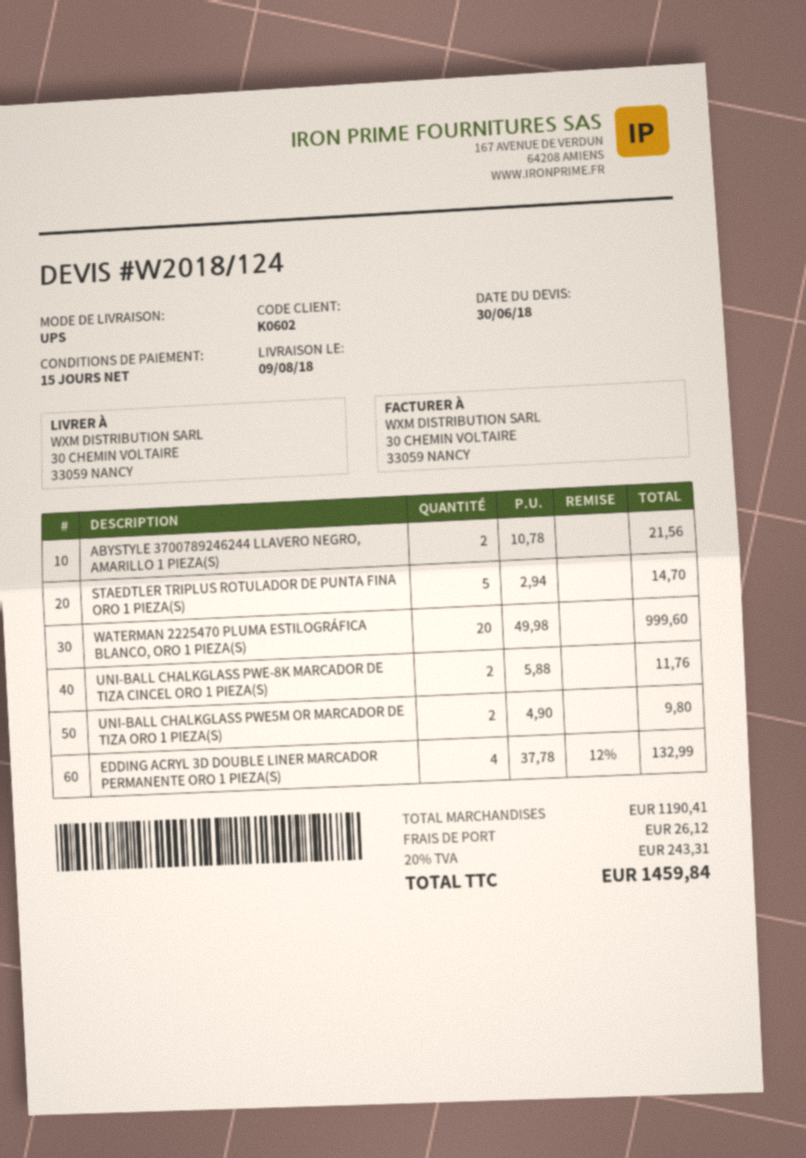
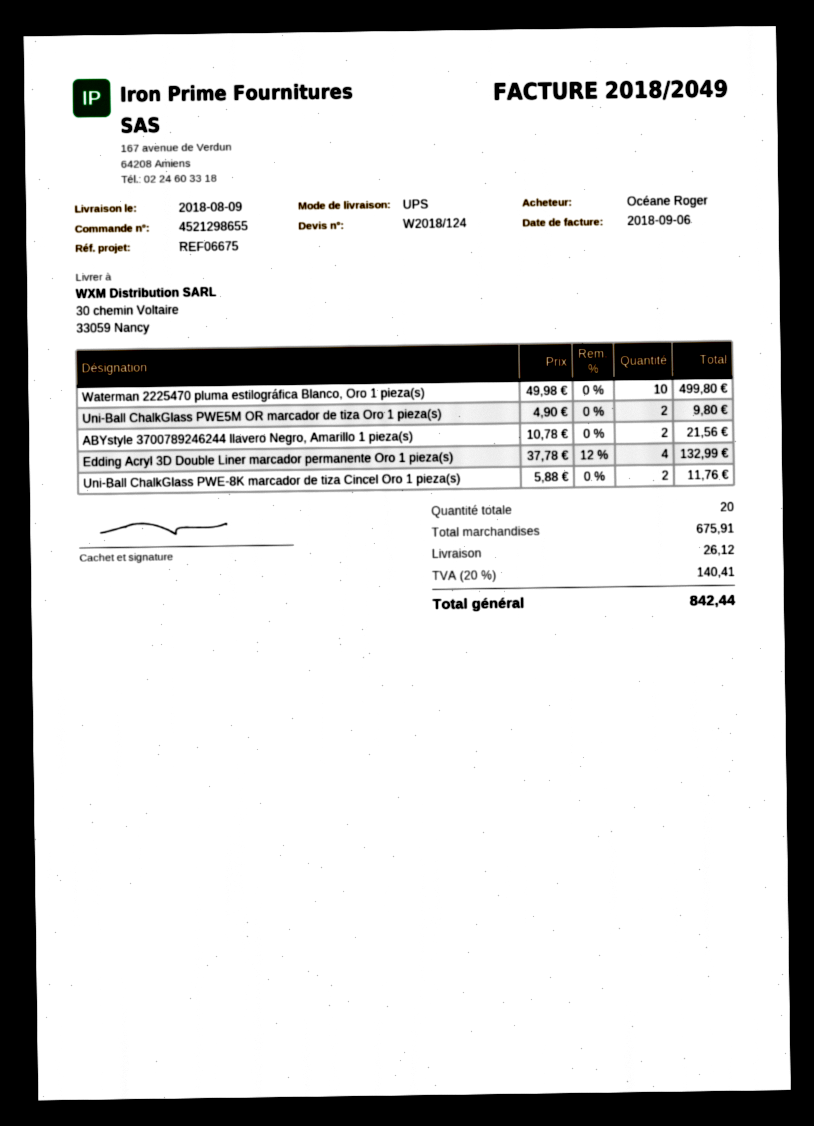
STAEDTLER TRIPLUS ROTULADOR DE PUNTA FINA ORO 1 PIEZA(S): 5 x 2.94 = 14.70 -> none
WATERMAN 2225470 PLUMA ESTILOGRÁFICA BLANCO, ORO 1 PIEZA(S): 20 x 49.98 = 999.60 -> 10 x 49.98 = 499.80
subtotal: 1190.41 -> 675.91
tax: 20% = 243.31 -> 20% = 140.41
total: 1459.84 -> 842.44

